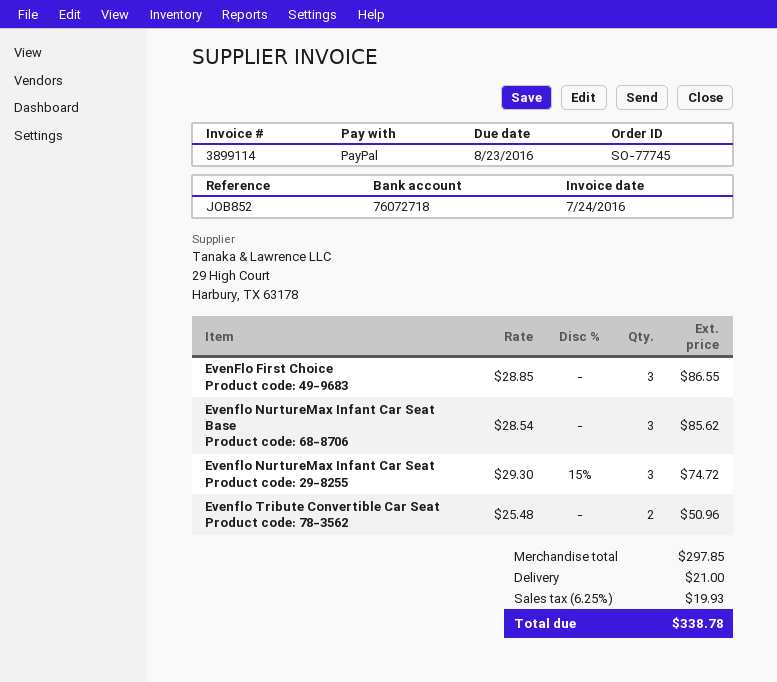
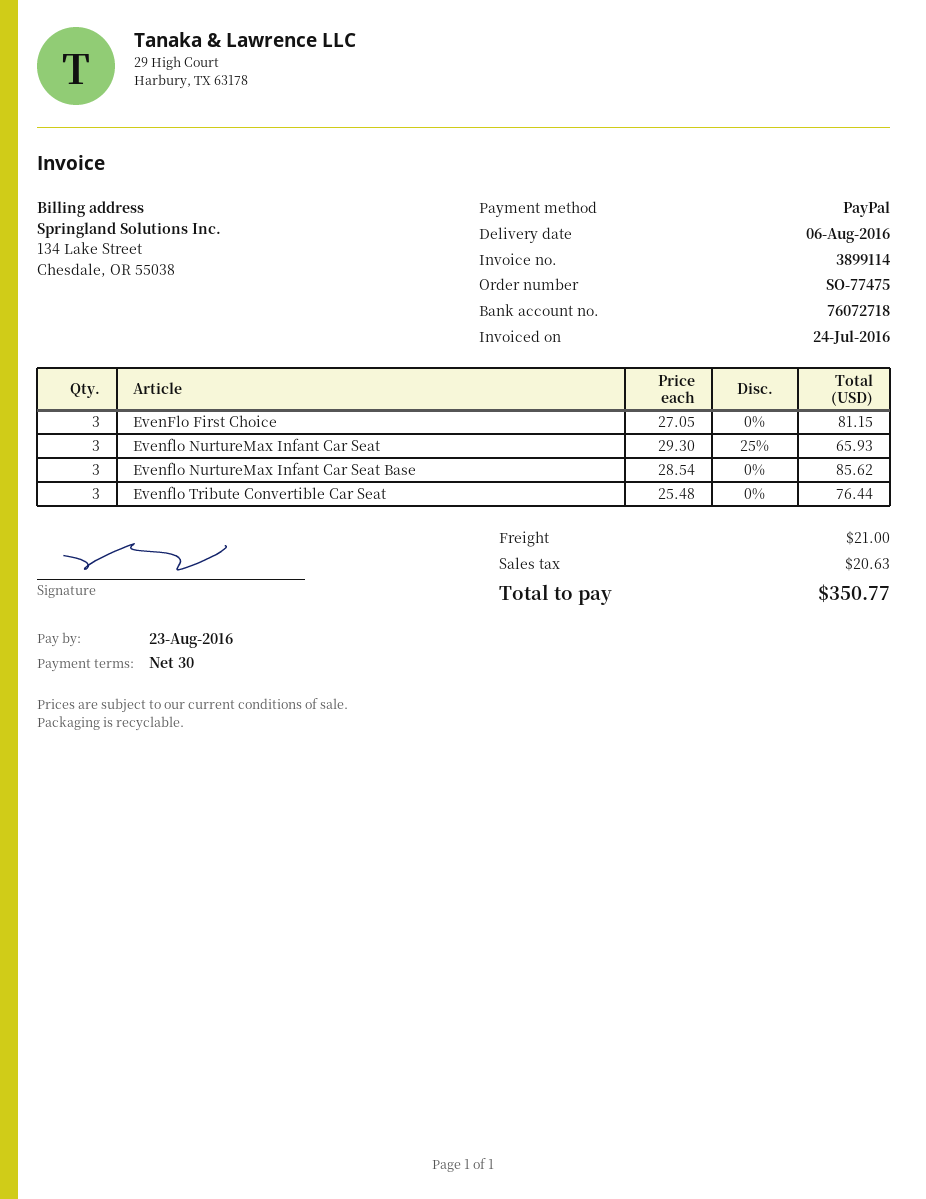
order number: SO-77745 -> SO-77475
EvenFlo First Choice: 3 x 28.85 = 86.55 -> 3 x 27.05 = 81.15
Evenflo NurtureMax Infant Car Seat: 3 x 29.30 - 15% = 74.72 -> 3 x 29.30 - 25% = 65.93
Evenflo Tribute Convertible Car Seat: 2 x 25.48 = 50.96 -> 3 x 25.48 = 76.44
tax: 19.93 -> 20.63
total: 338.78 -> 350.77

